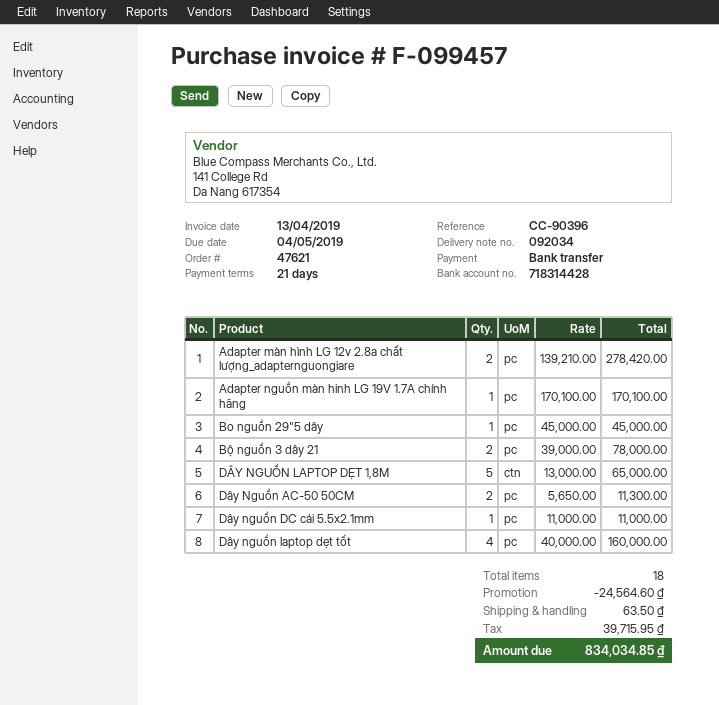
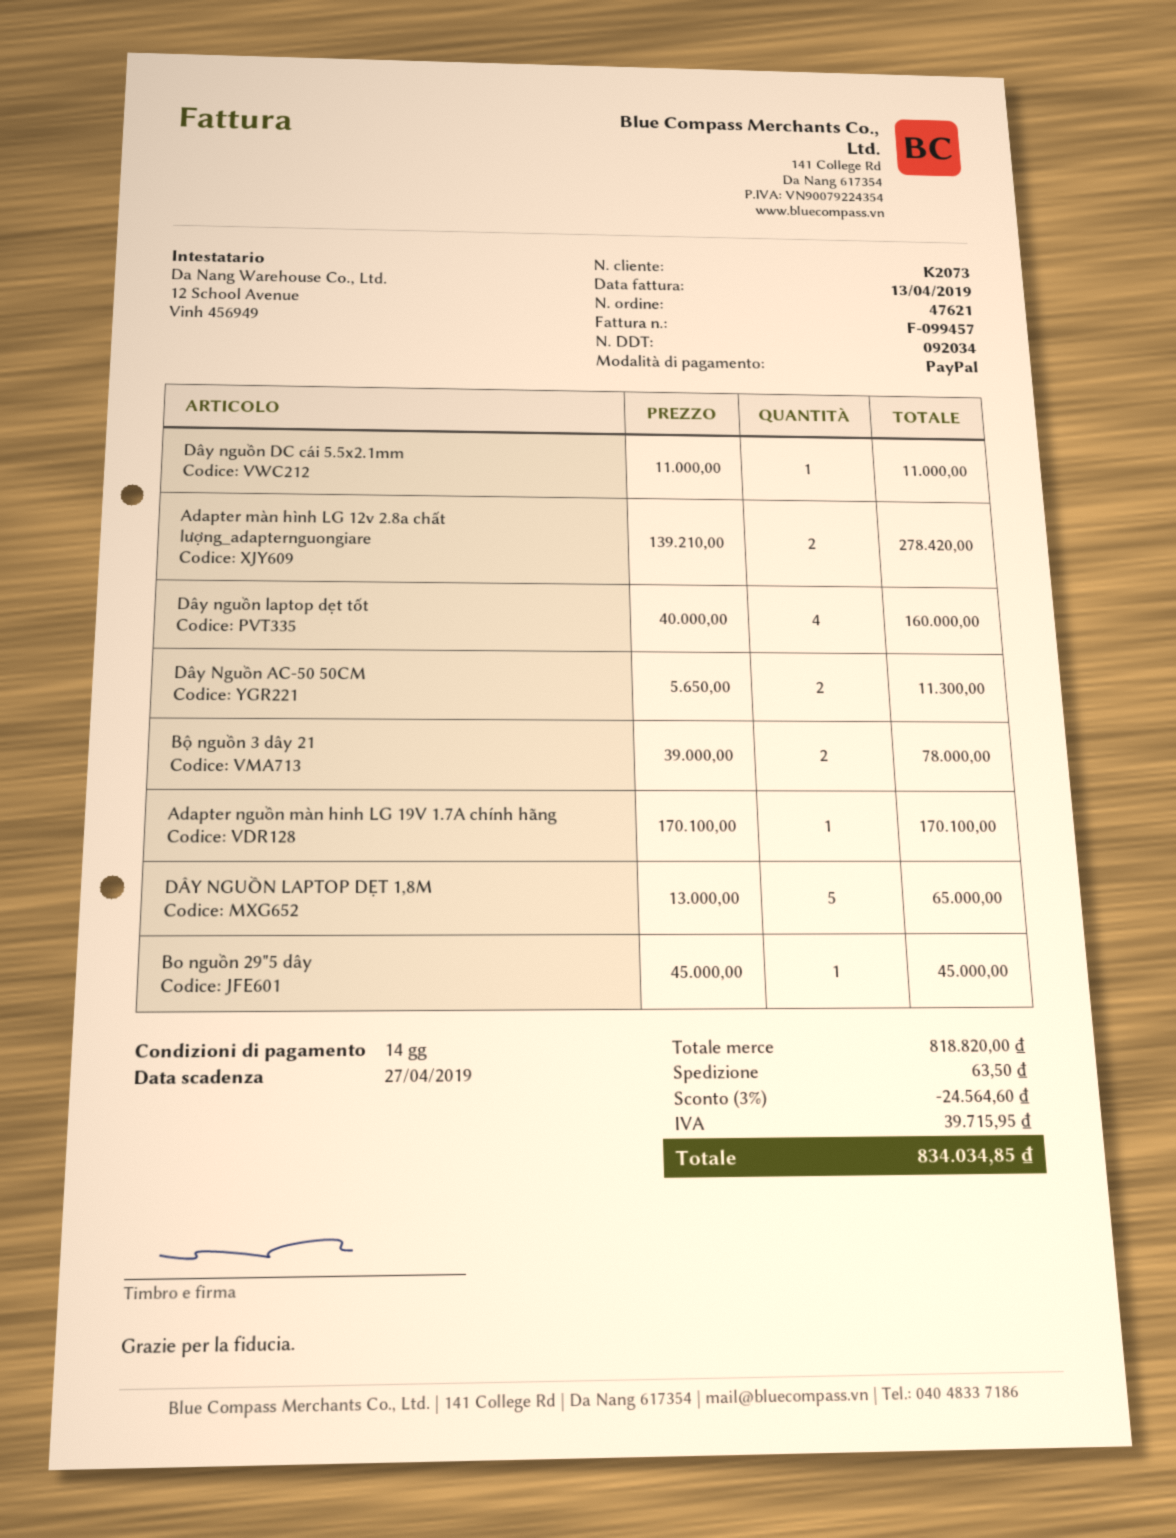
payment terms: 21 days -> 14 days
due date: 2019-05-04 -> 2019-04-27
payment method: bank transfer -> PayPal

